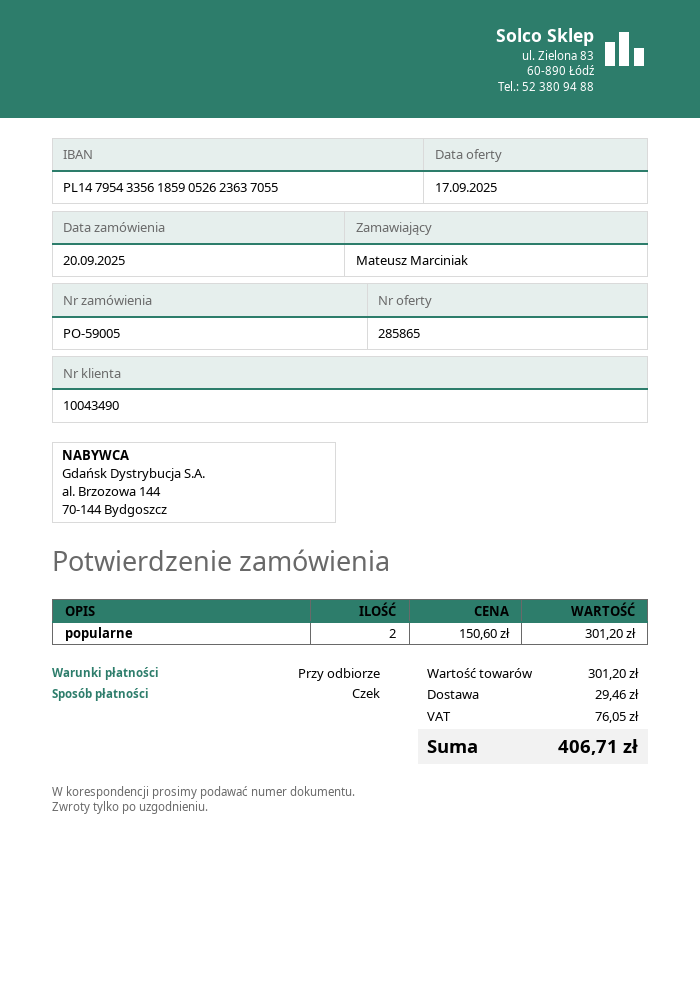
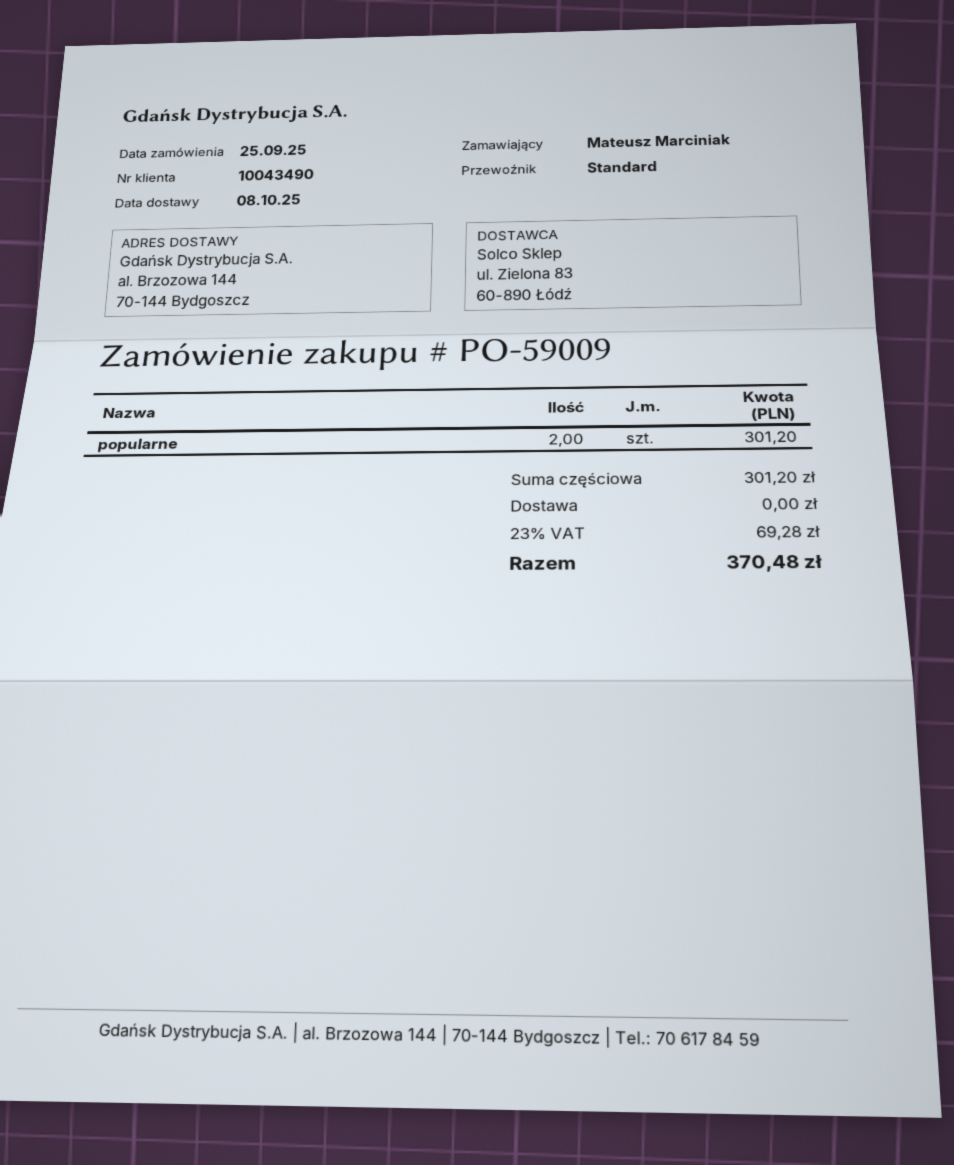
order number: PO-59005 -> PO-59009
order date: 2025-09-20 -> 2025-09-25
shipping: 29.46 -> 0.00
tax: 76.05 -> 69.28
total: 406.71 -> 370.48

